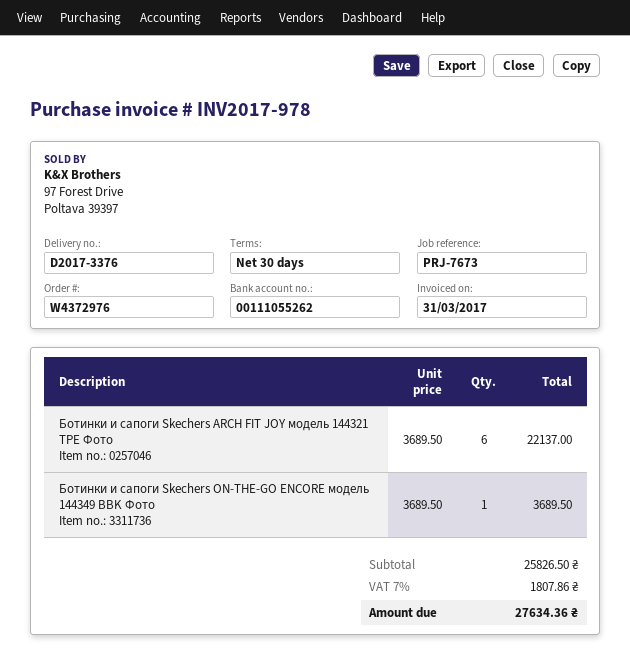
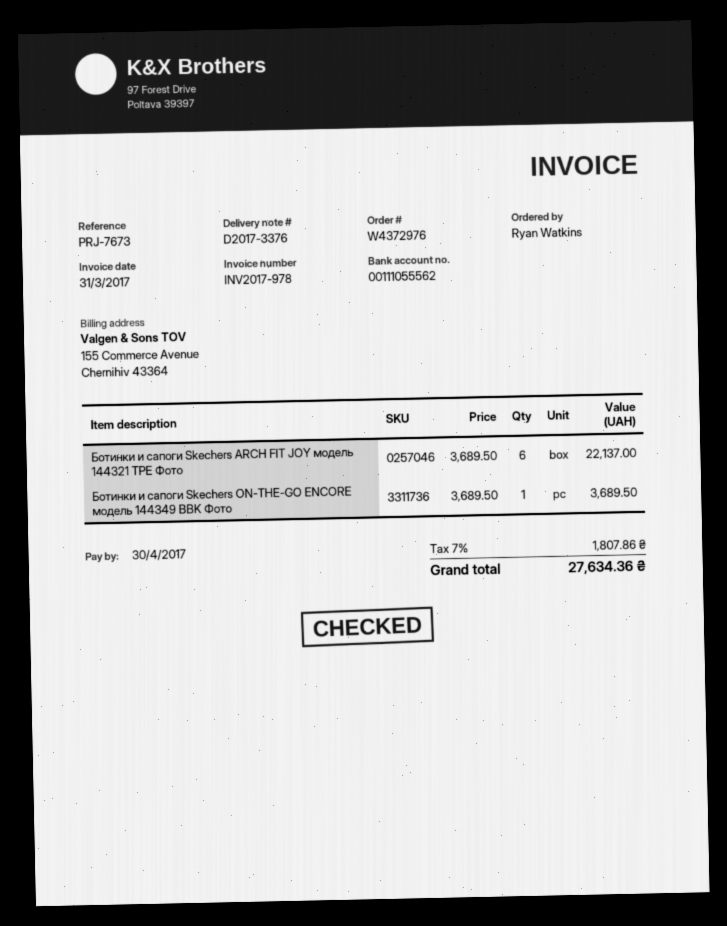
bank account: 00111055262 -> 00111055562

